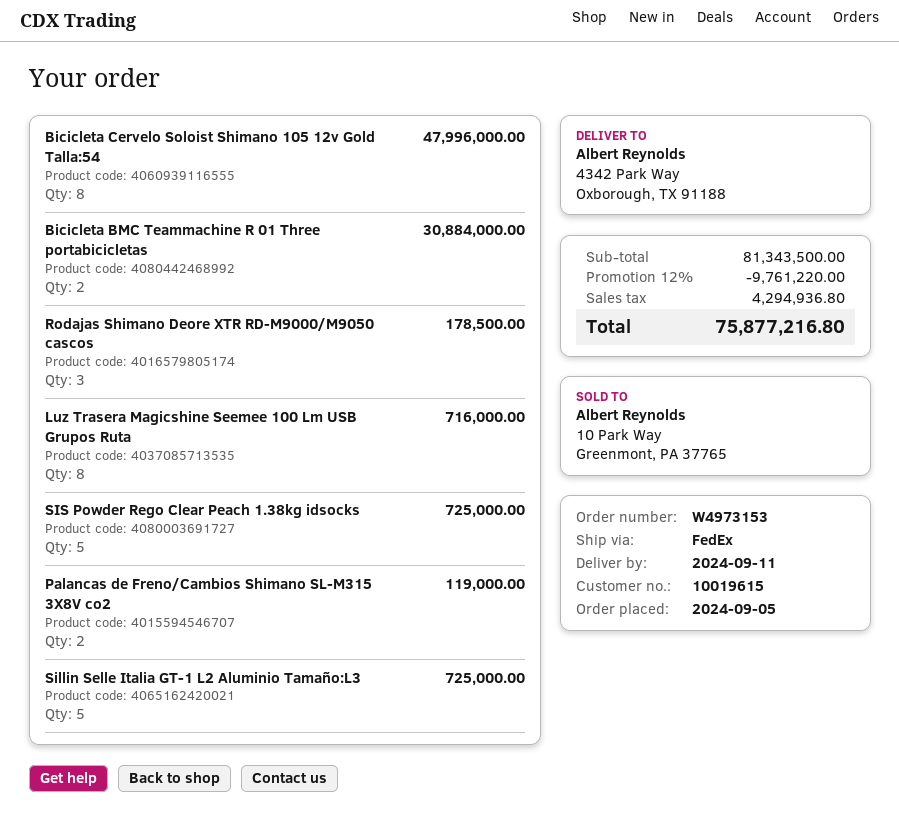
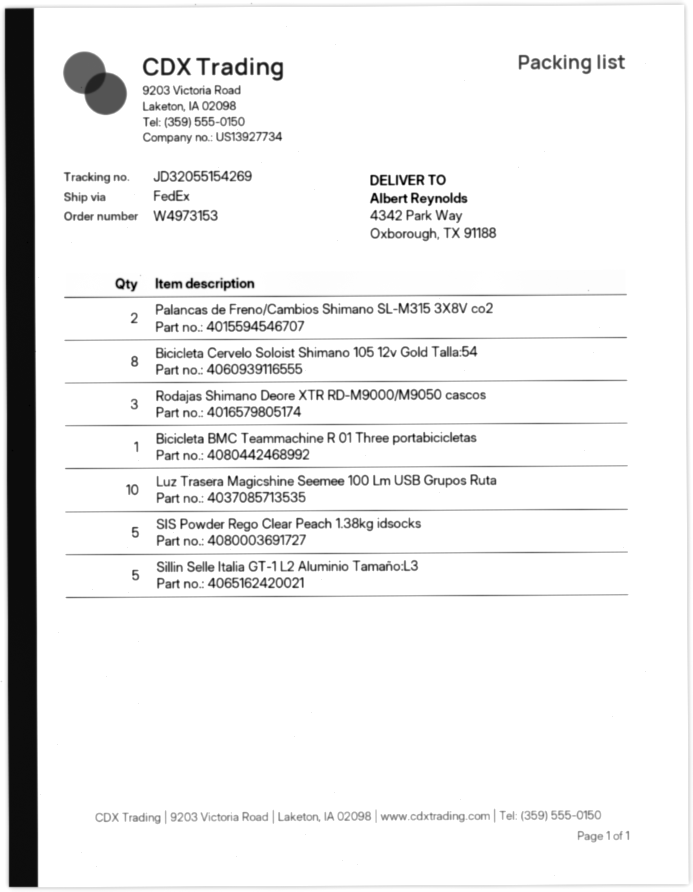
Bicicleta BMC Teammachine R 01 Three portabicicletas: 2 -> 1
Luz Trasera Magicshine Seemee 100 Lm USB Grupos Ruta: 8 -> 10

